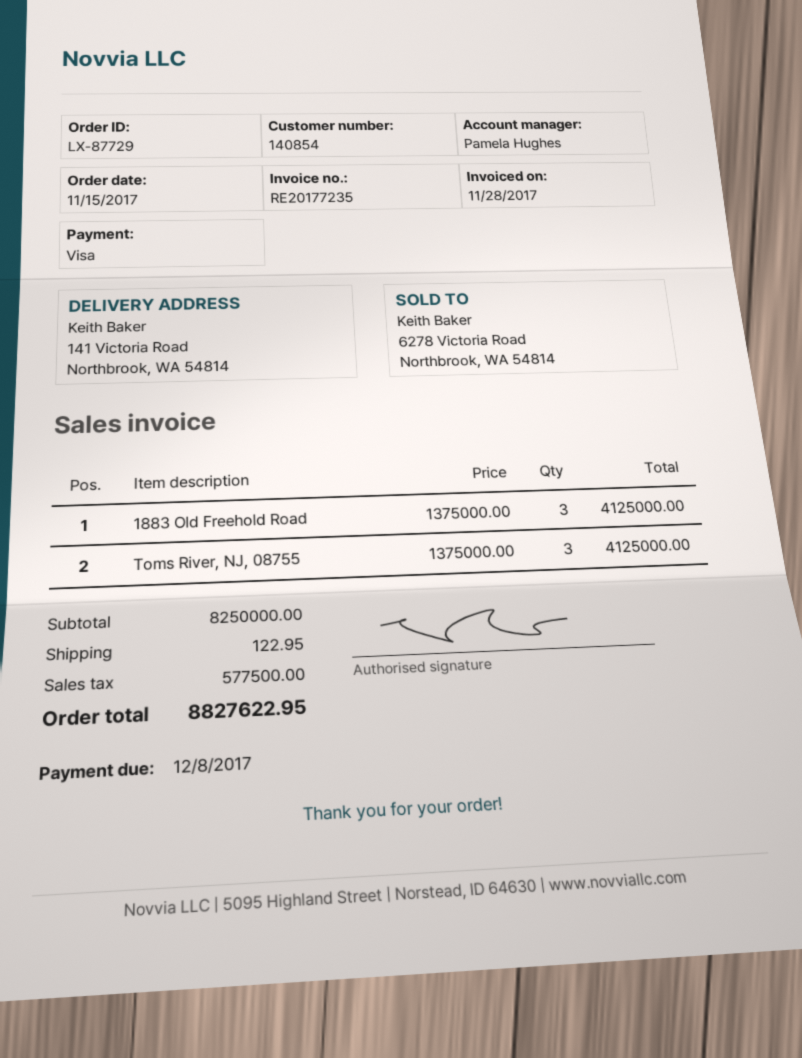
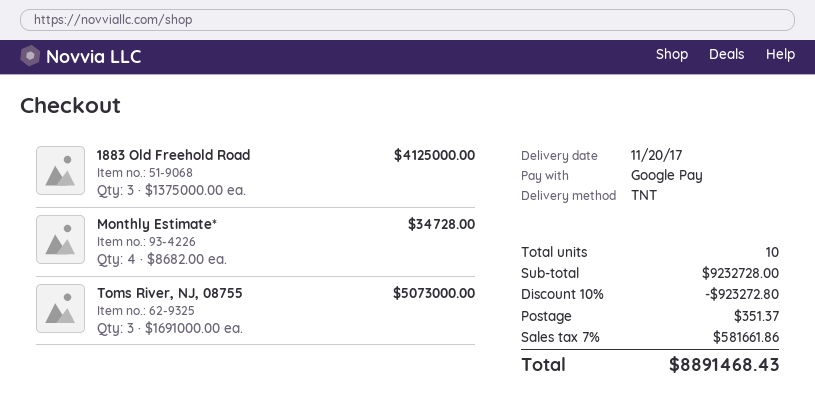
payment method: Visa -> Google Pay
Toms River, NJ, 08755: 3 x 1375000.00 = 4125000.00 -> 3 x 1691000.00 = 5073000.00
Monthly Estimate*: none -> 4 x 8682.00 = 34728.00
subtotal: 8250000.00 -> 9232728.00
discount: none -> 10% = 923272.80
shipping: 122.95 -> 351.37
tax: 577500.00 -> 581661.86
total: 8827622.95 -> 8891468.43

